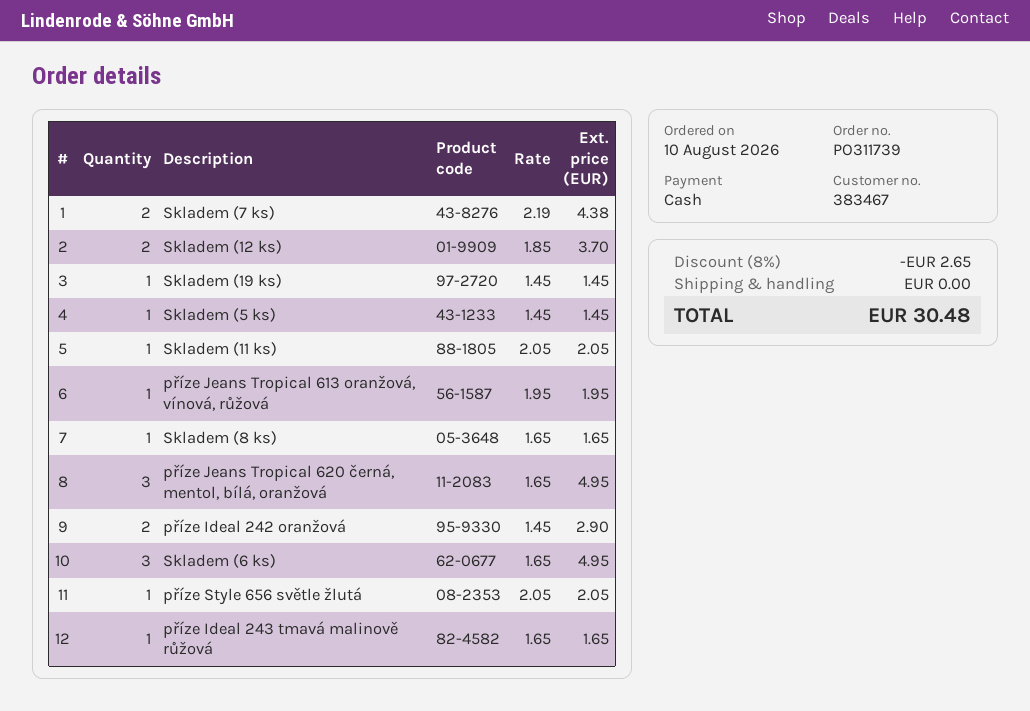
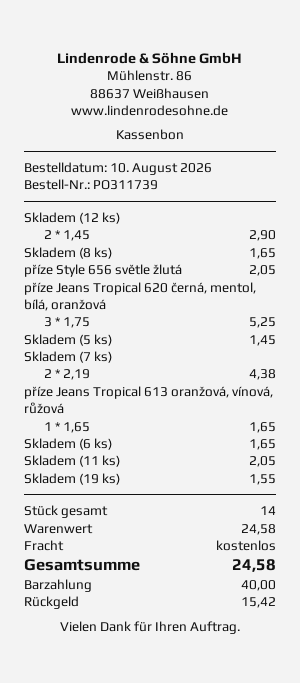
Skladem (12 ks): 2 x 1.85 = 3.70 -> 2 x 1.45 = 2.90
Skladem (19 ks): 1 x 1.45 = 1.45 -> 1 x 1.55 = 1.55
příze Jeans Tropical 613 oranžová, vínová, růžová: 1 x 1.95 = 1.95 -> 1 x 1.65 = 1.65
příze Jeans Tropical 620 černá, mentol, bílá, oranžová: 3 x 1.65 = 4.95 -> 3 x 1.75 = 5.25
příze Ideal 242 oranžová: 2 x 1.45 = 2.90 -> none
Skladem (6 ks): 3 x 1.65 = 4.95 -> 1 x 1.65 = 1.65
příze Ideal 243 tmavá malinově růžová: 1 x 1.65 = 1.65 -> none
discount: 8% = 2.65 -> none
total: 30.48 -> 24.58

